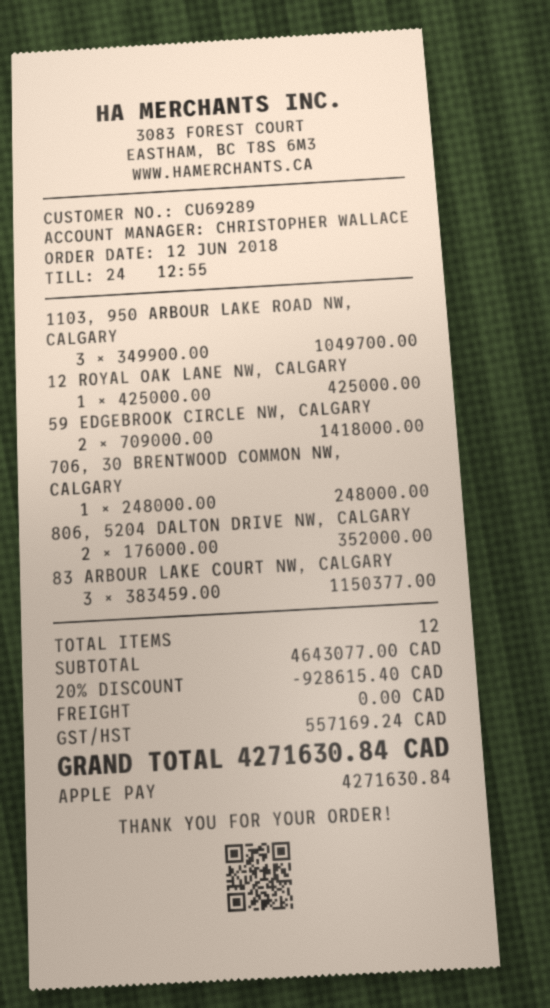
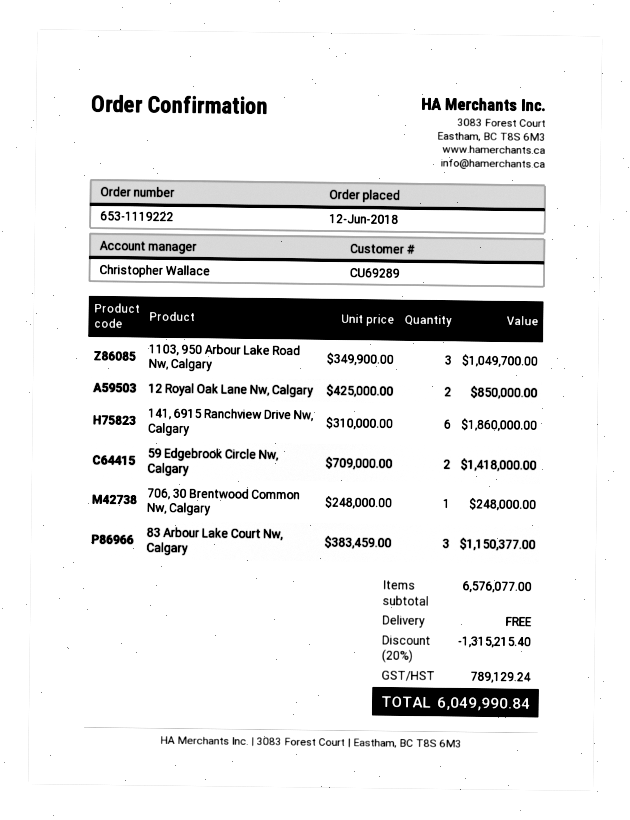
12 ROYAL OAK LANE NW, CALGARY: 1 x 425000.00 = 425000.00 -> 2 x 425000.00 = 850000.00
806, 5204 DALTON DRIVE NW, CALGARY: 2 x 176000.00 = 352000.00 -> none
141, 6915 Ranchview Drive Nw, Calgary: none -> 6 x 310000.00 = 1860000.00
subtotal: 4643077.00 -> 6576077.00
discount: 20% = 928615.40 -> 20% = 1315215.40
tax: 557169.24 -> 789129.24
total: 4271630.84 -> 6049990.84

